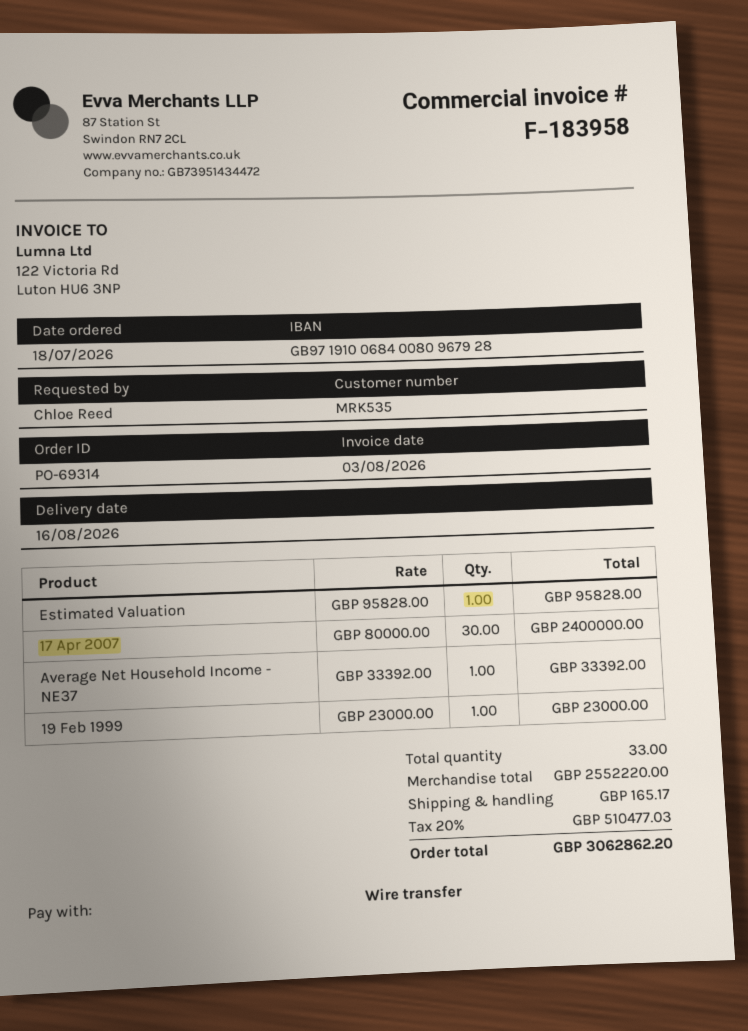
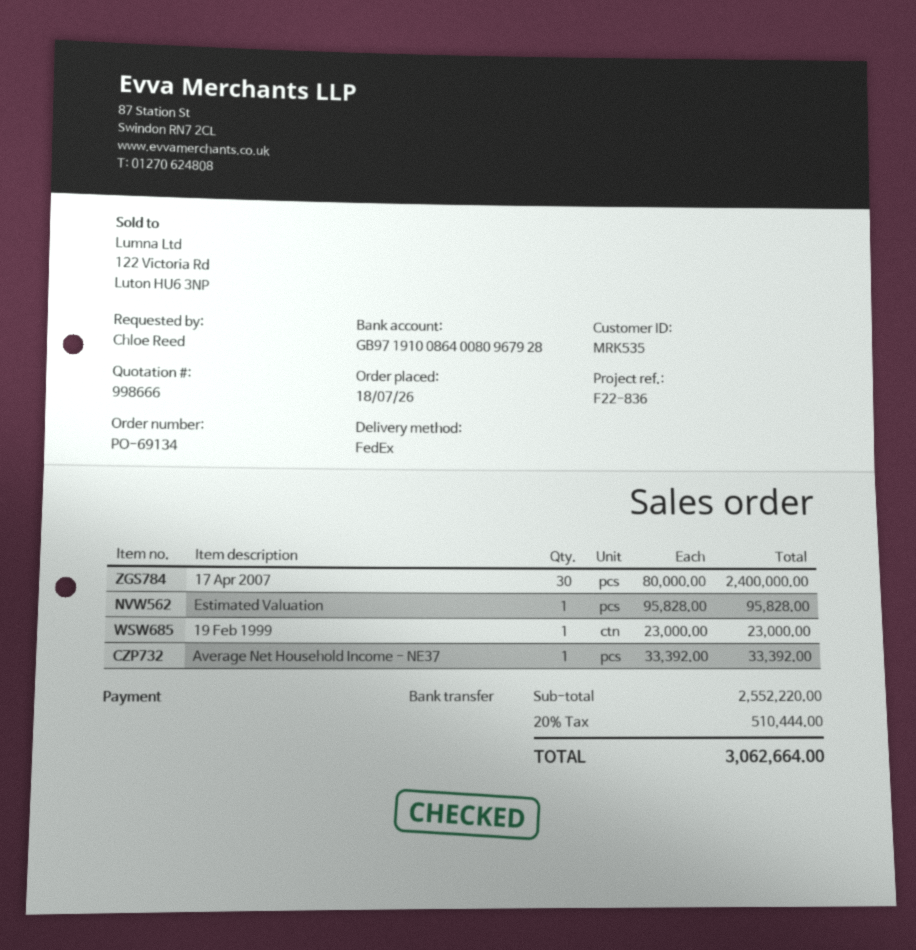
order number: PO-69314 -> PO-69134
bank account: GB97191006840080967928 -> GB97191008640080967928
shipping: 165.17 -> none
tax: 20% = 510477.03 -> 20% = 510444.00
total: 3062862.20 -> 3062664.00

